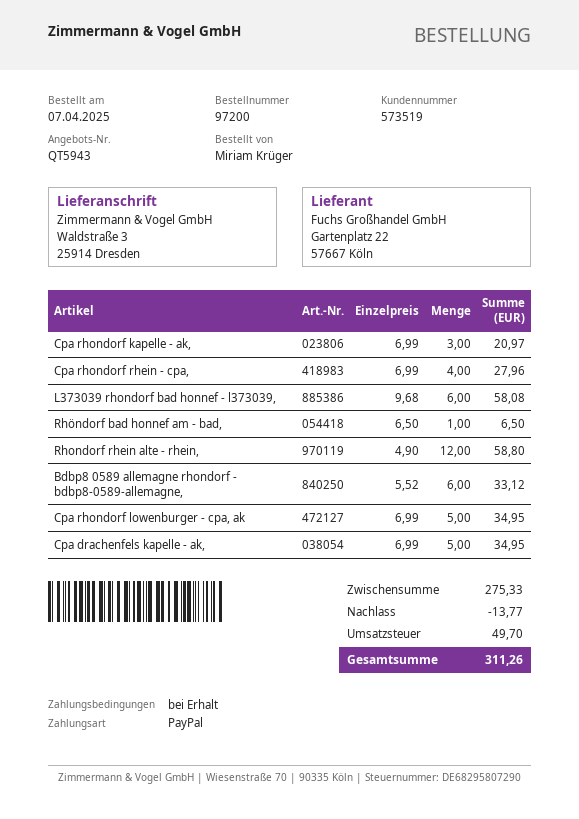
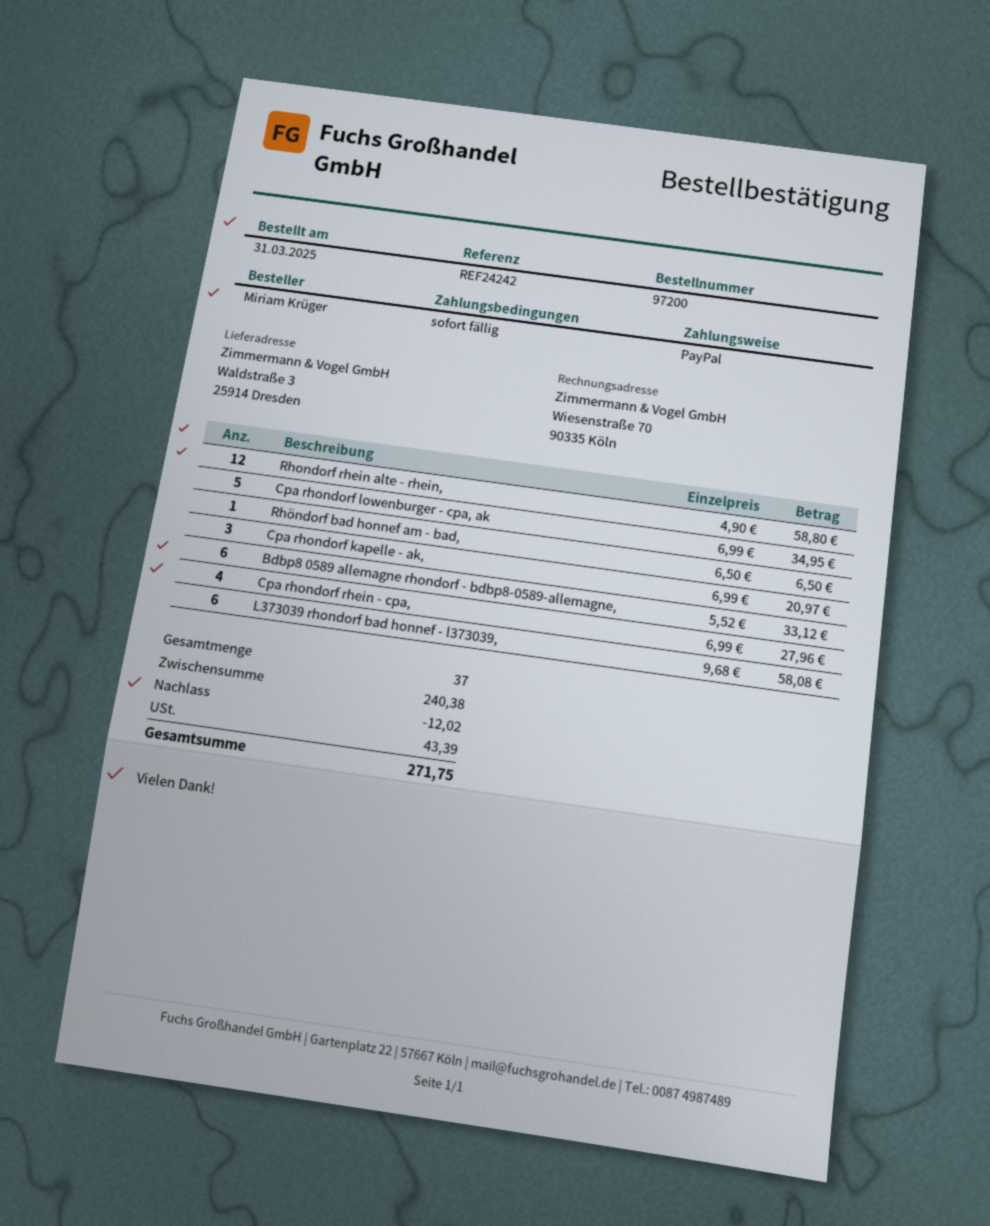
order date: 2025-04-07 -> 2025-03-31
Cpa drachenfels kapelle - ak,: 5 x 6.99 = 34.95 -> none
subtotal: 275.33 -> 240.38
discount: 13.77 -> 12.02
tax: 49.70 -> 43.39
total: 311.26 -> 271.75

